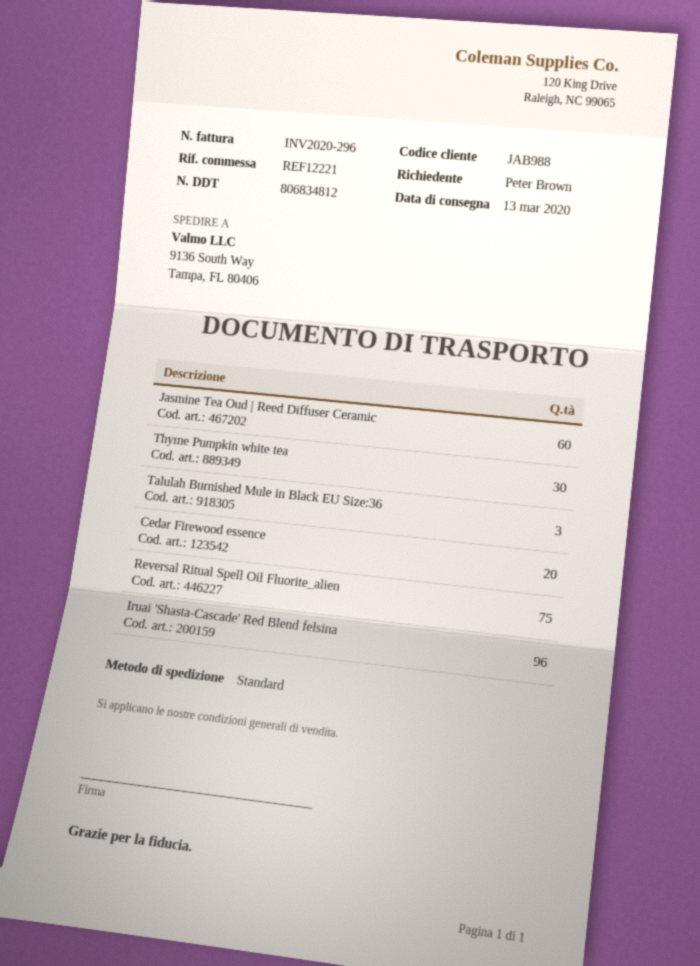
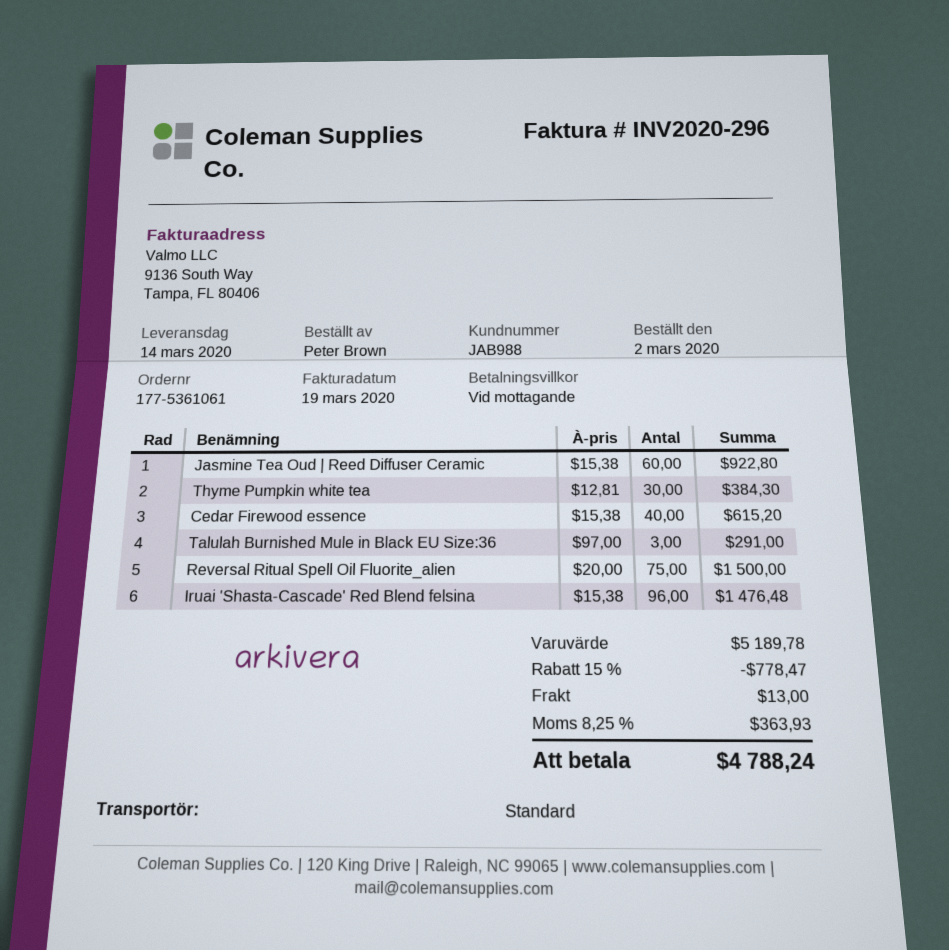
delivery date: 2020-03-13 -> 2020-03-14
Cedar Firewood essence: 20 -> 40

